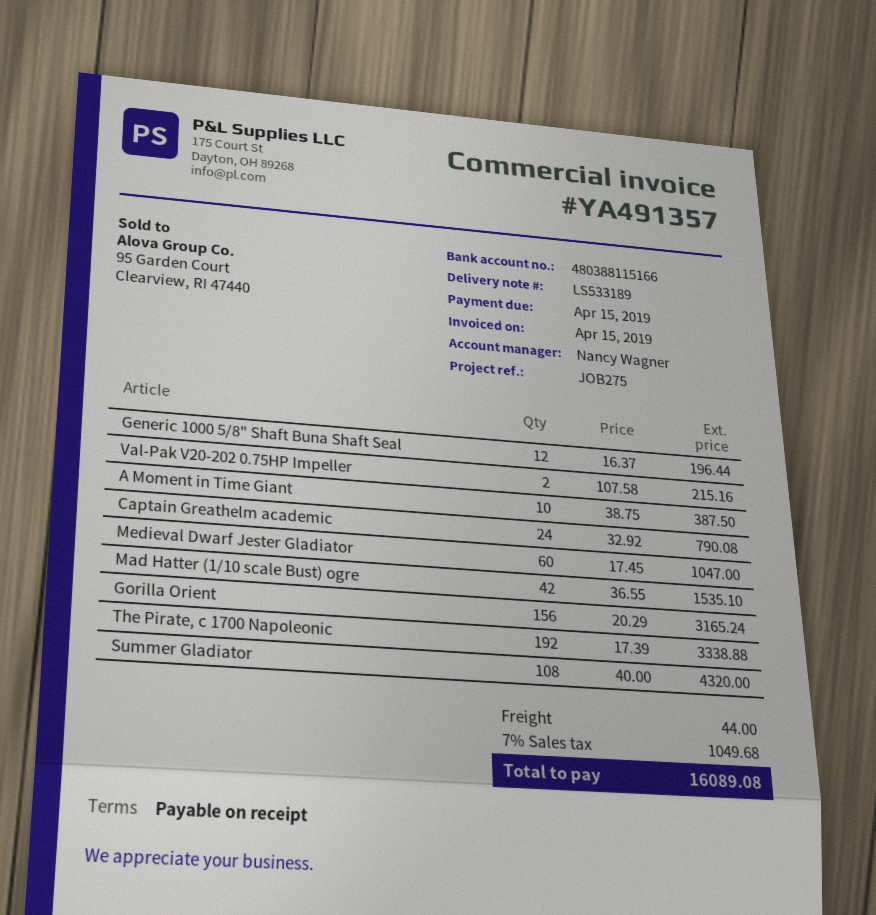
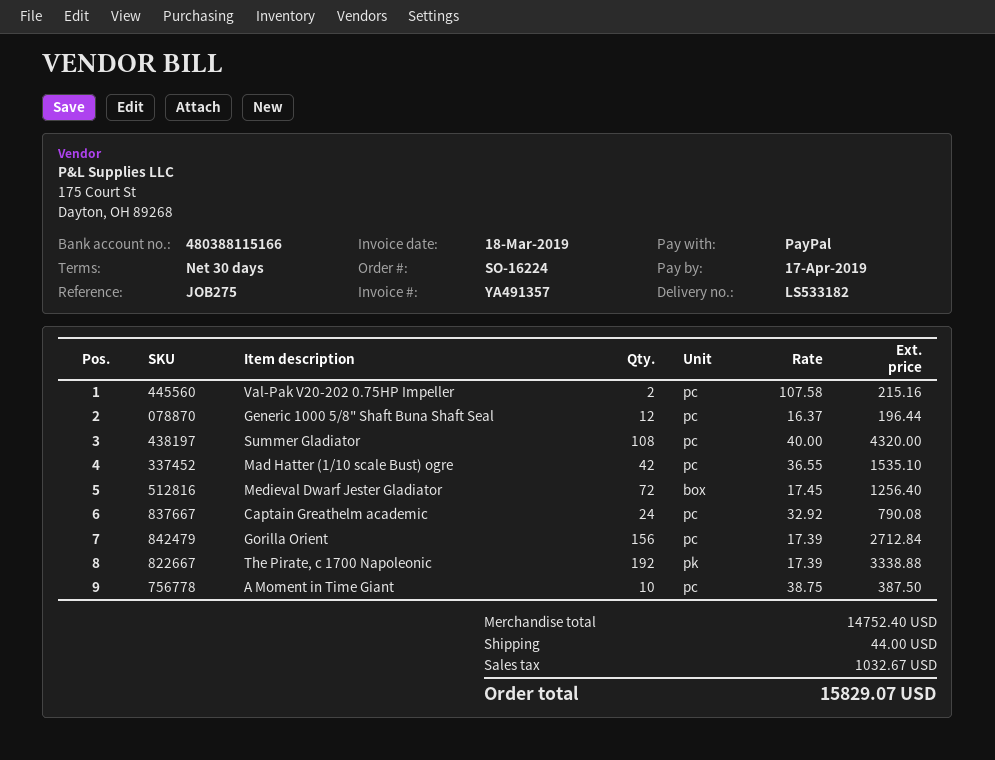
delivery note number: LS533189 -> LS533182
invoice date: 2019-04-15 -> 2019-03-18
payment terms: on receipt -> 30 days
due date: 2019-04-15 -> 2019-04-17
Medieval Dwarf Jester Gladiator: 60 x 17.45 = 1047.00 -> 72 x 17.45 = 1256.40
Gorilla Orient: 156 x 20.29 = 3165.24 -> 156 x 17.39 = 2712.84
tax: 1049.68 -> 1032.67
total: 16089.08 -> 15829.07

